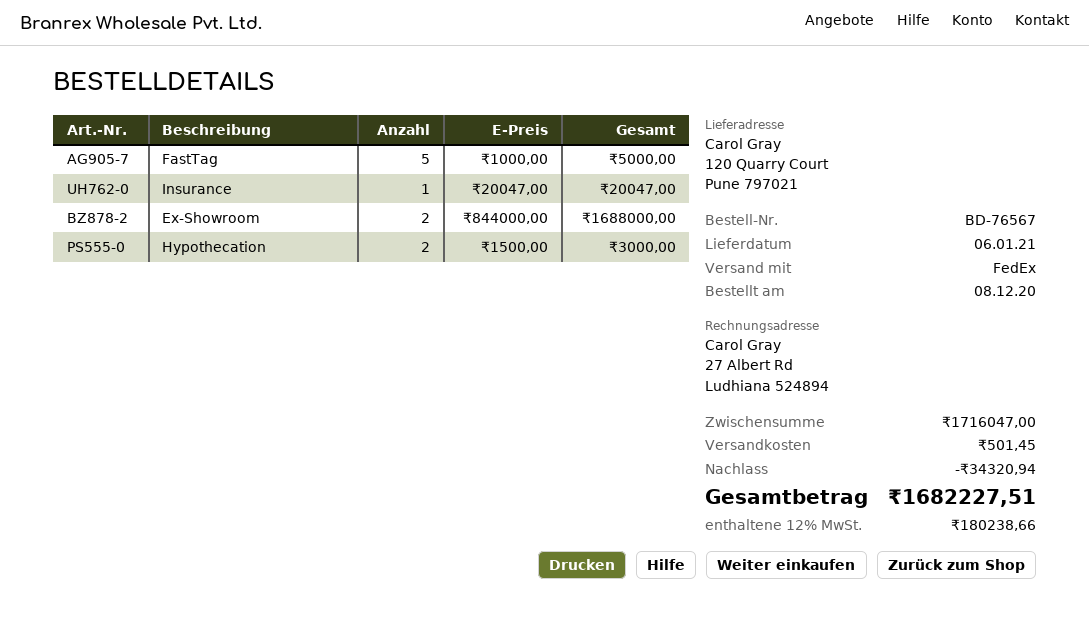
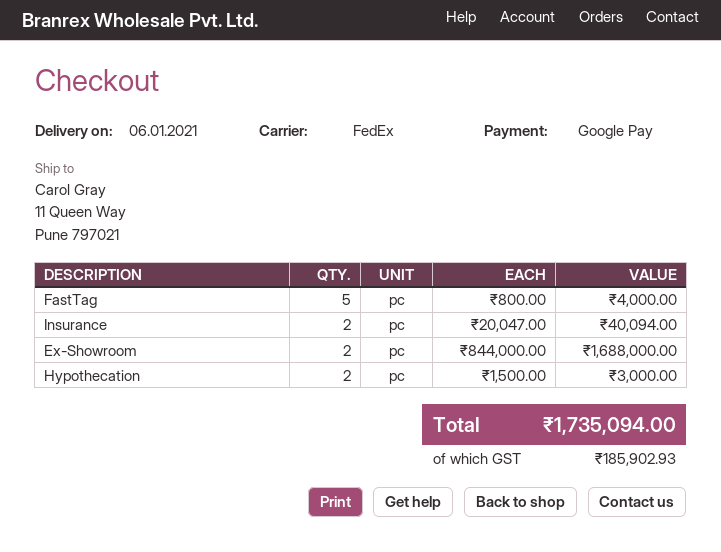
ship to: 120 Quarry Court, Pune 797021 -> 11 Queen Way, Pune 797021
FastTag: 5 x 1000.00 = 5000.00 -> 5 x 800.00 = 4000.00
Insurance: 1 x 20047.00 = 20047.00 -> 2 x 20047.00 = 40094.00
discount: 34320.94 -> none
shipping: 501.45 -> none
tax: 180238.66 -> 185902.93
total: 1682227.51 -> 1735094.00

